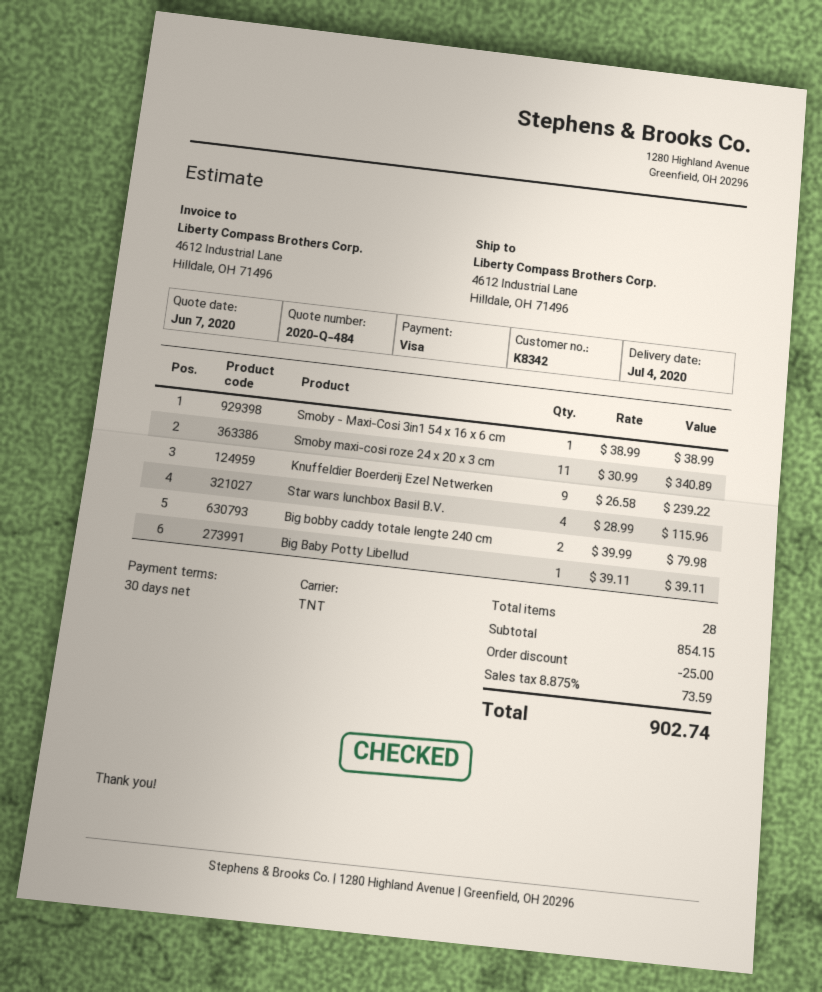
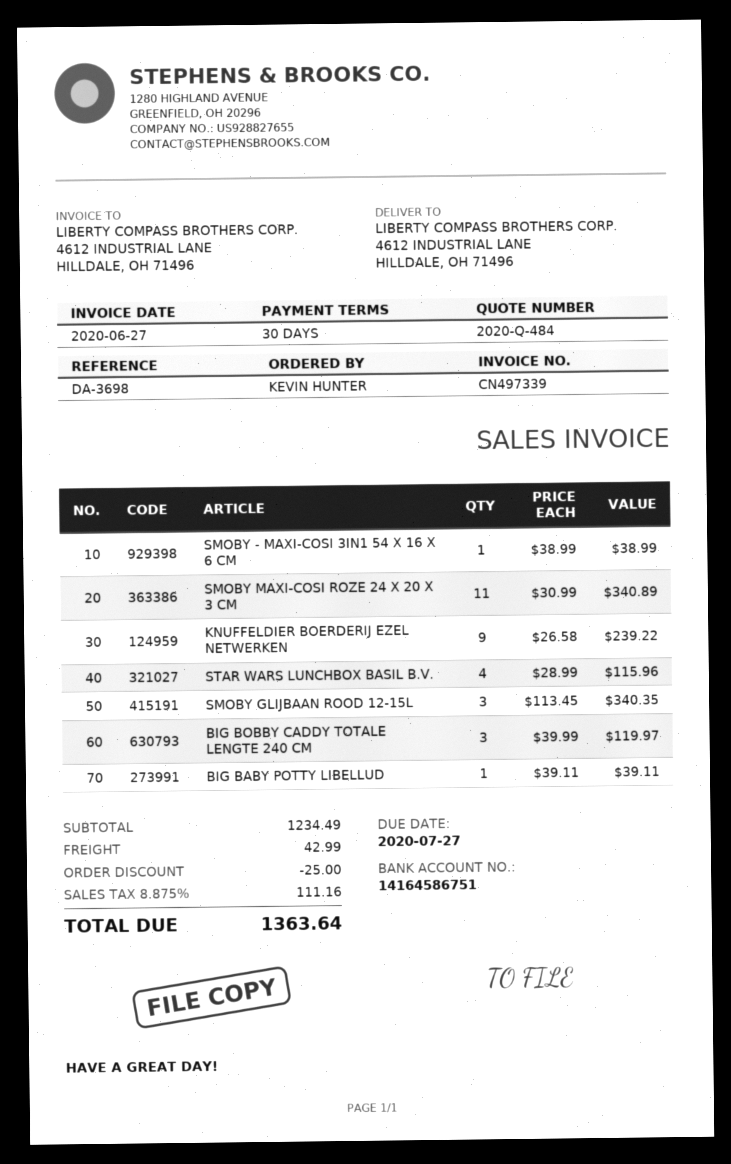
Big bobby caddy totale lengte 240 cm: 2 x 39.99 = 79.98 -> 3 x 39.99 = 119.97
SMOBY GLIJBAAN ROOD 12-15L: none -> 3 x 113.45 = 340.35
subtotal: 854.15 -> 1234.49
shipping: none -> 42.99
tax: 8.875% = 73.59 -> 8.875% = 111.16
total: 902.74 -> 1363.64

